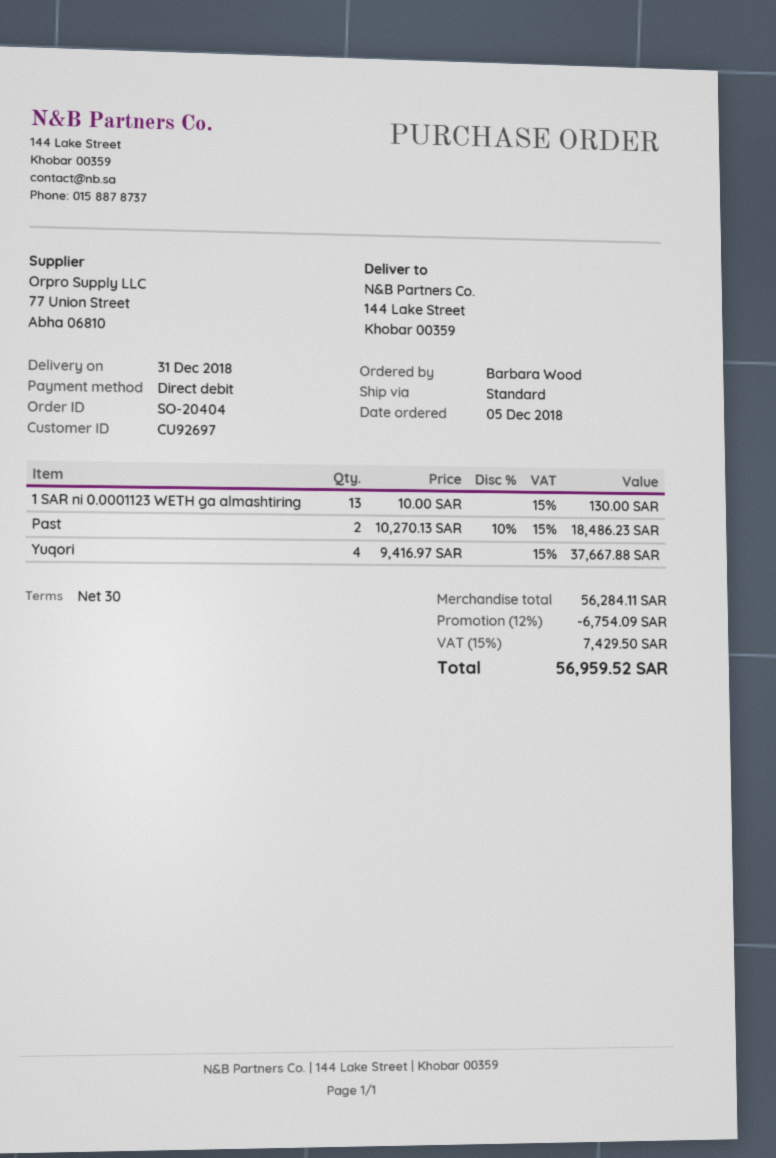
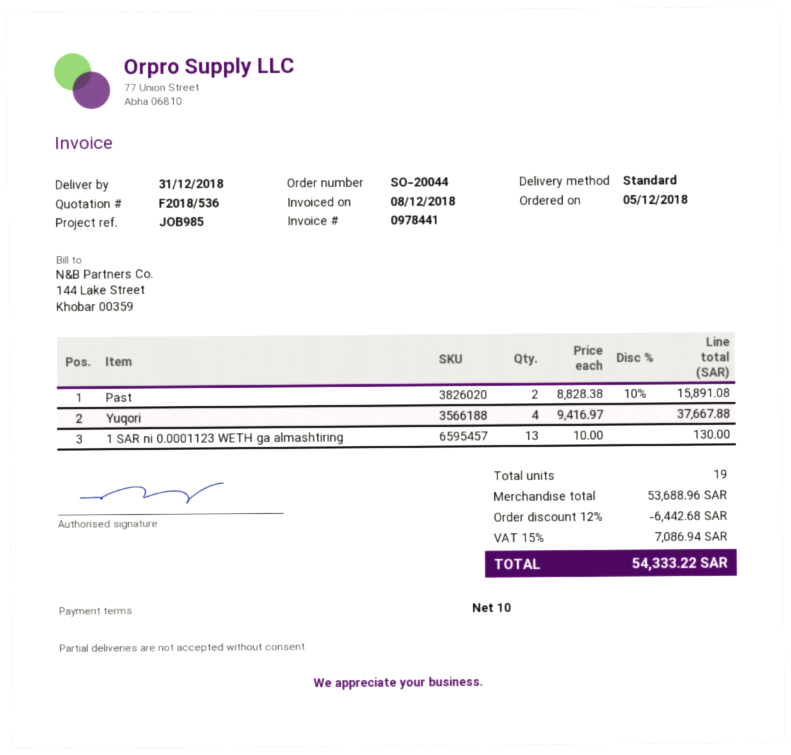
order number: SO-20404 -> SO-20044
payment terms: 30 days -> 10 days
Past: 2 x 10270.13 - 10% = 18486.23 -> 2 x 8828.38 - 10% = 15891.08
subtotal: 56284.11 -> 53688.96
discount: 12% = 6754.09 -> 12% = 6442.68
tax: 15% = 7429.50 -> 15% = 7086.94
total: 56959.52 -> 54333.22

